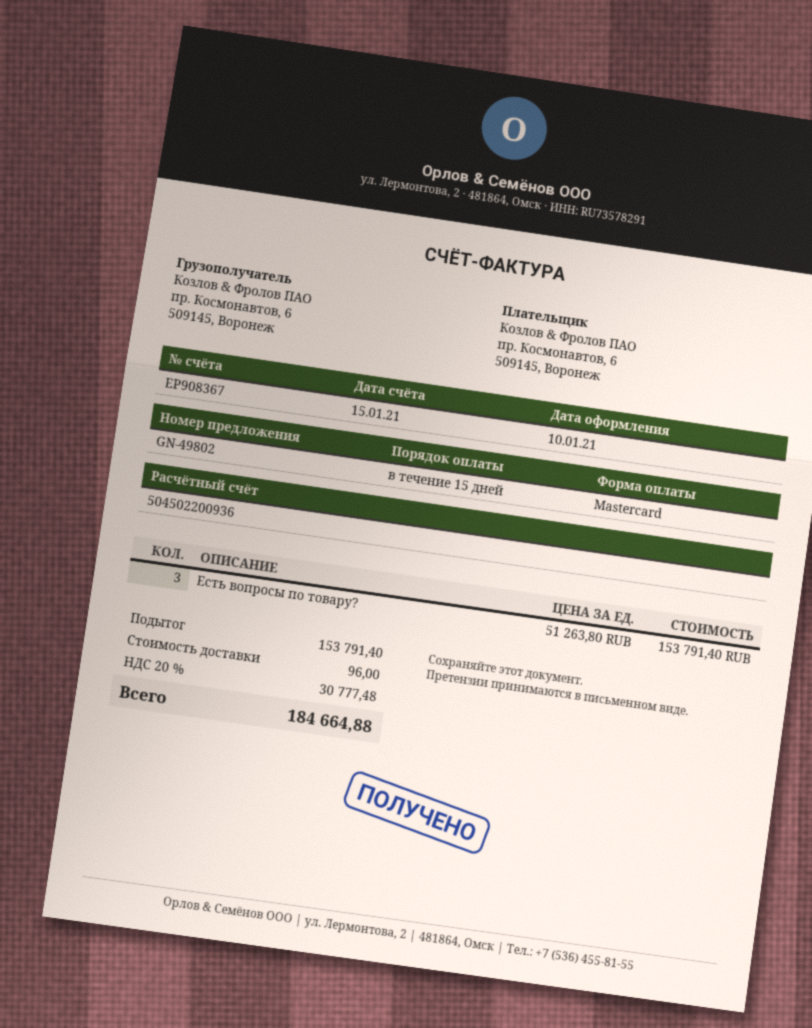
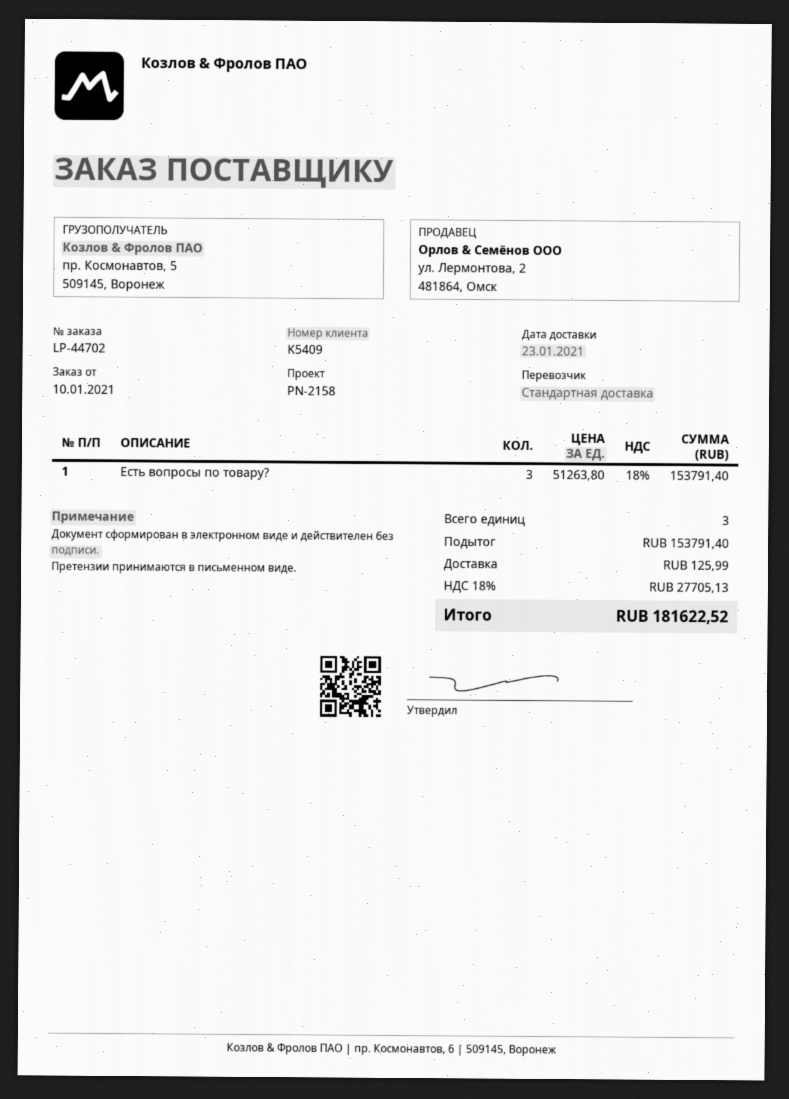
ship to: пр. Космонавтов, 6, 509145, Воронеж -> пр. Космонавтов, 5, 509145, Воронеж
shipping: 96.00 -> 125.99
tax: 20% = 30777.48 -> 18% = 27705.13
total: 184664.88 -> 181622.52

